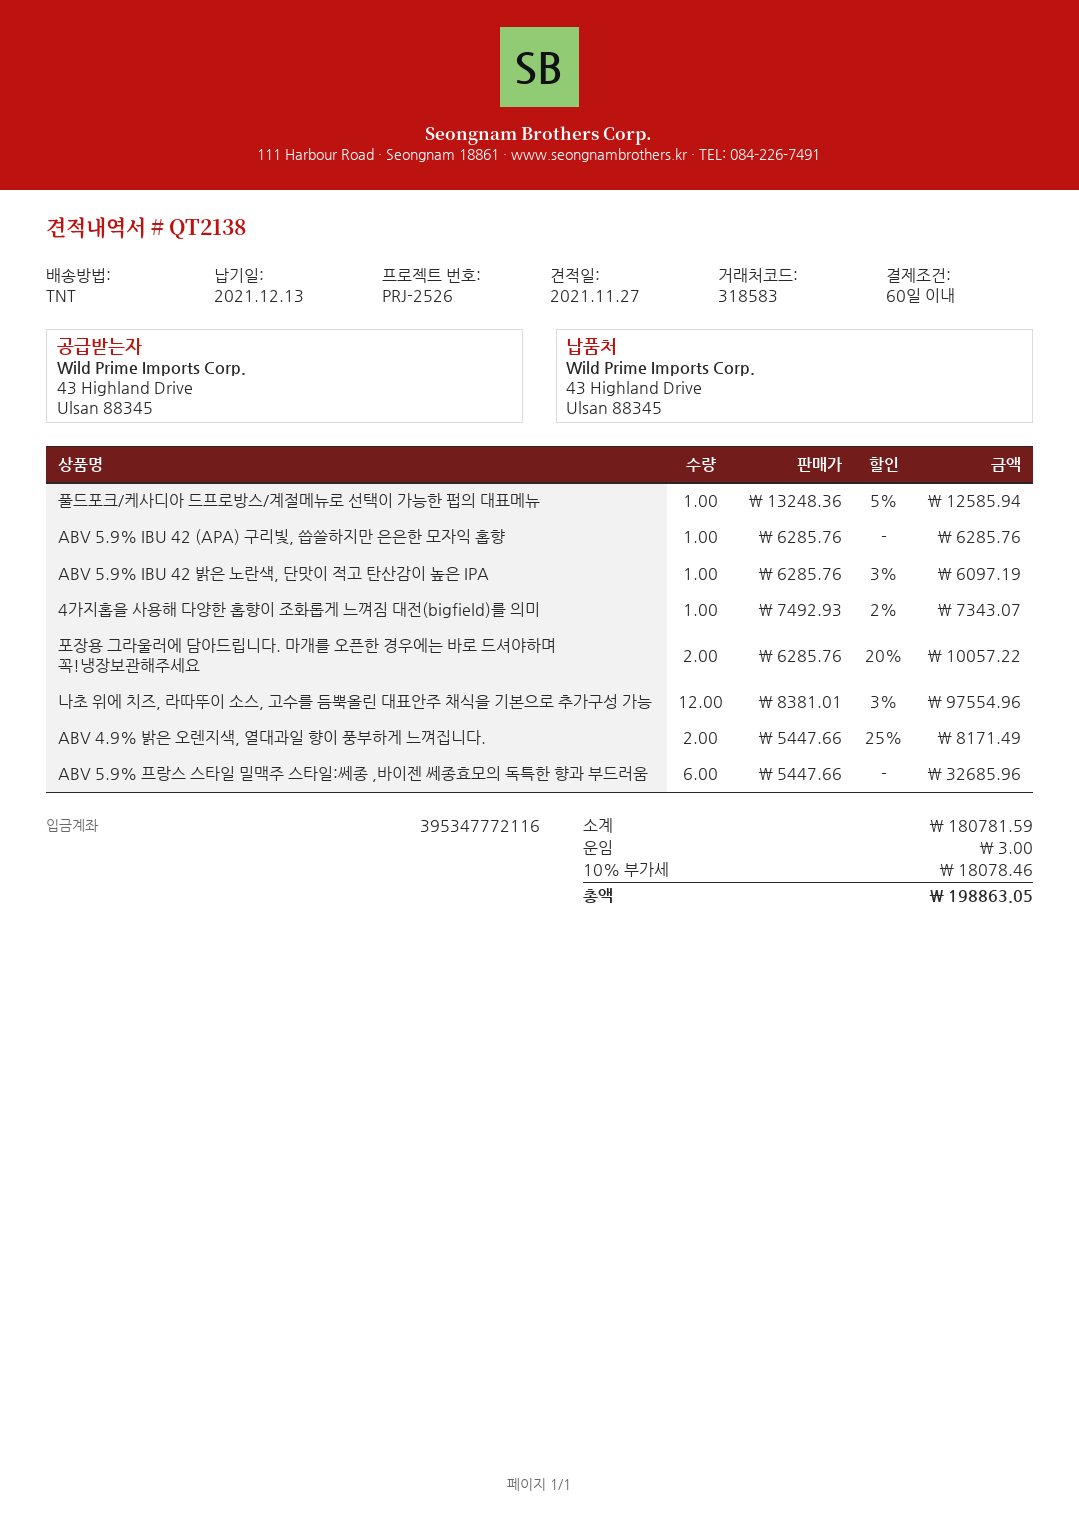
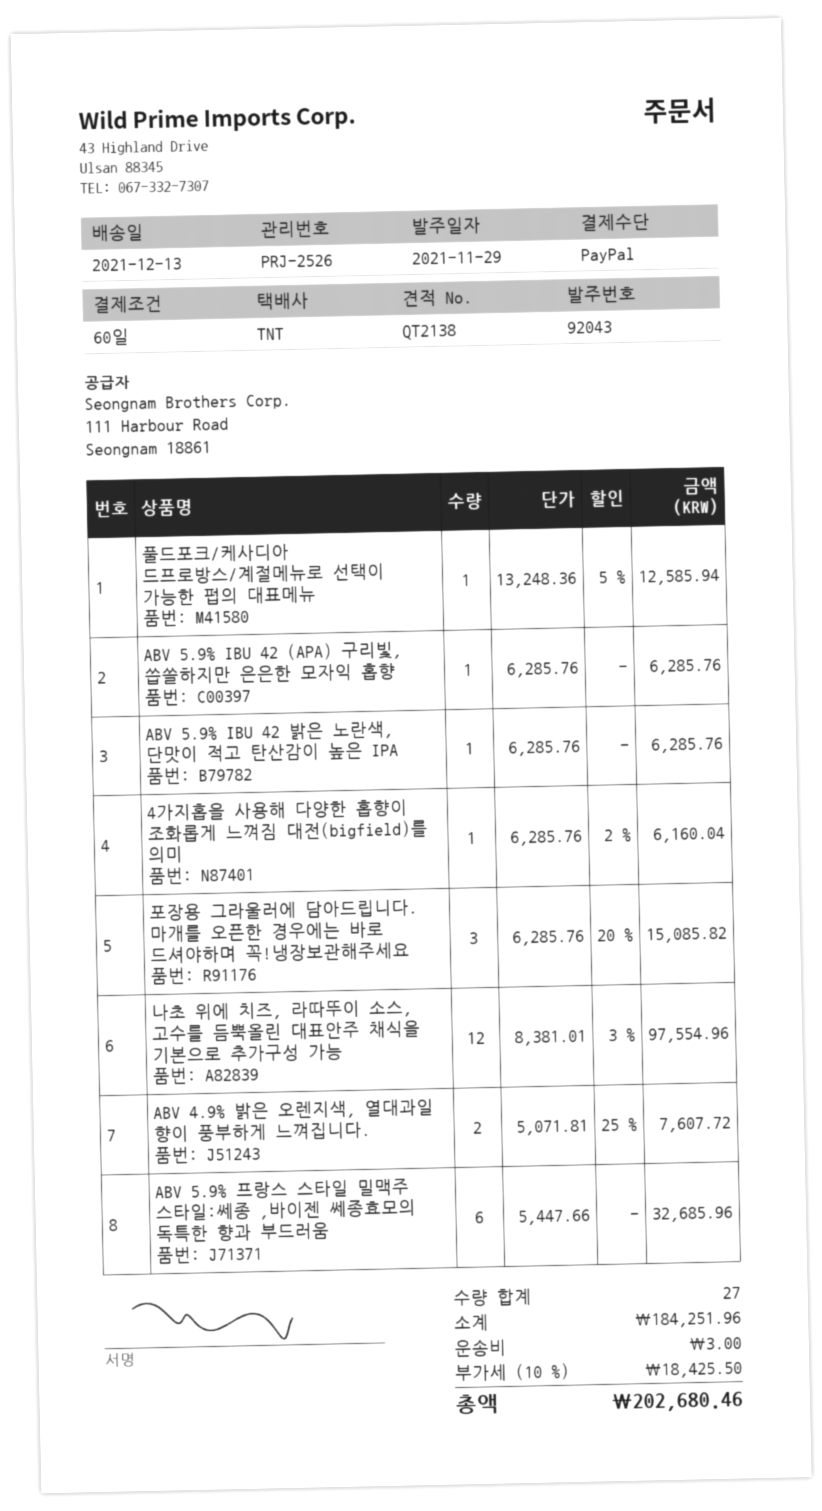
ABV 5.9% IBU 42 밝은 노란색, 단맛이 적고 탄산감이 높은 IPA: 1 x 6285.76 - 3% = 6097.19 -> 1 x 6285.76 = 6285.76
4가지홉을 사용해 다양한 홉향이 조화롭게 느껴짐 대전(bigfield)를 의미: 1 x 7492.93 - 2% = 7343.07 -> 1 x 6285.76 - 2% = 6160.04
포장용 그라울러에 담아드립니다. 마개를 오픈한 경우에는 바로 드셔야하며 꼭!냉장보관해주세요: 2 x 6285.76 - 20% = 10057.22 -> 3 x 6285.76 - 20% = 15085.82
ABV 4.9% 밝은 오렌지색, 열대과일 향이 풍부하게 느껴집니다.: 2 x 5447.66 - 25% = 8171.49 -> 2 x 5071.81 - 25% = 7607.72
subtotal: 180781.59 -> 184251.96
tax: 10% = 18078.46 -> 10% = 18425.50
total: 198863.05 -> 202680.46

